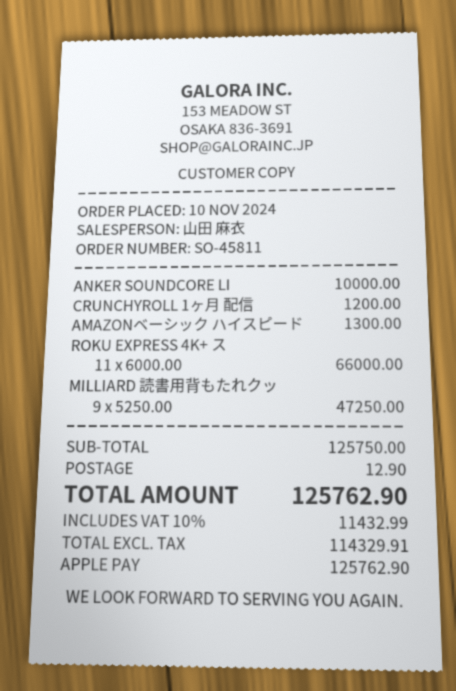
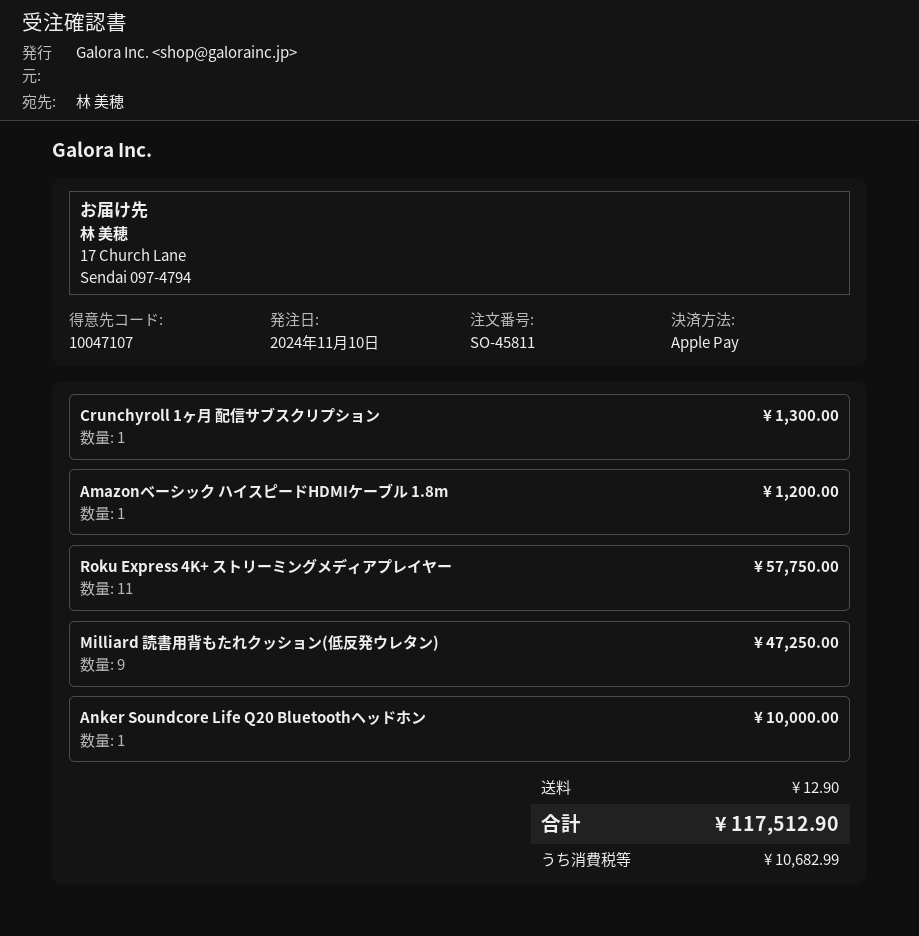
CRUNCHYROLL 1ヶ月 配信: 1 for 1200.00 -> 1 for 1300.00
AMAZONベーシック ハイスピード: 1 for 1300.00 -> 1 for 1200.00
ROKU EXPRESS 4K+ ス: 11 for 66000.00 -> 11 for 57750.00
tax: 11432.99 -> 10682.99
total: 125762.90 -> 117512.90

